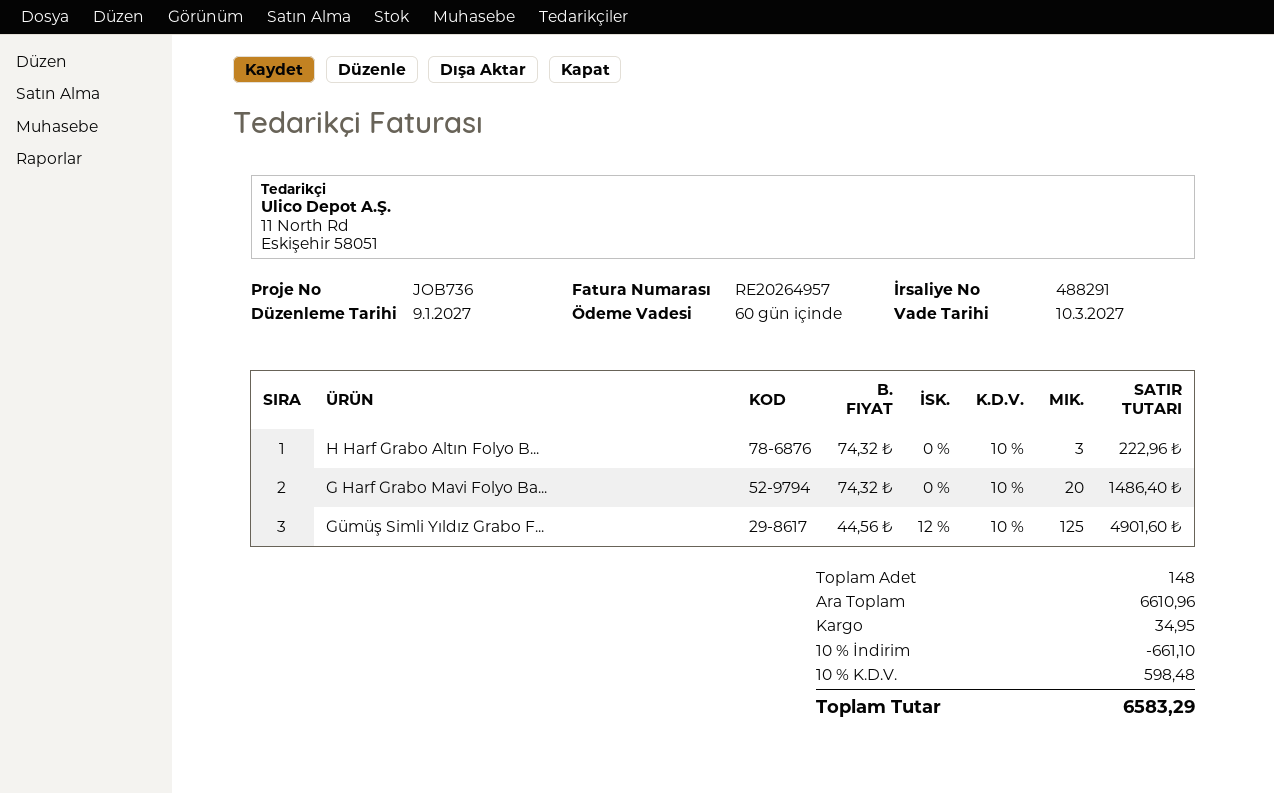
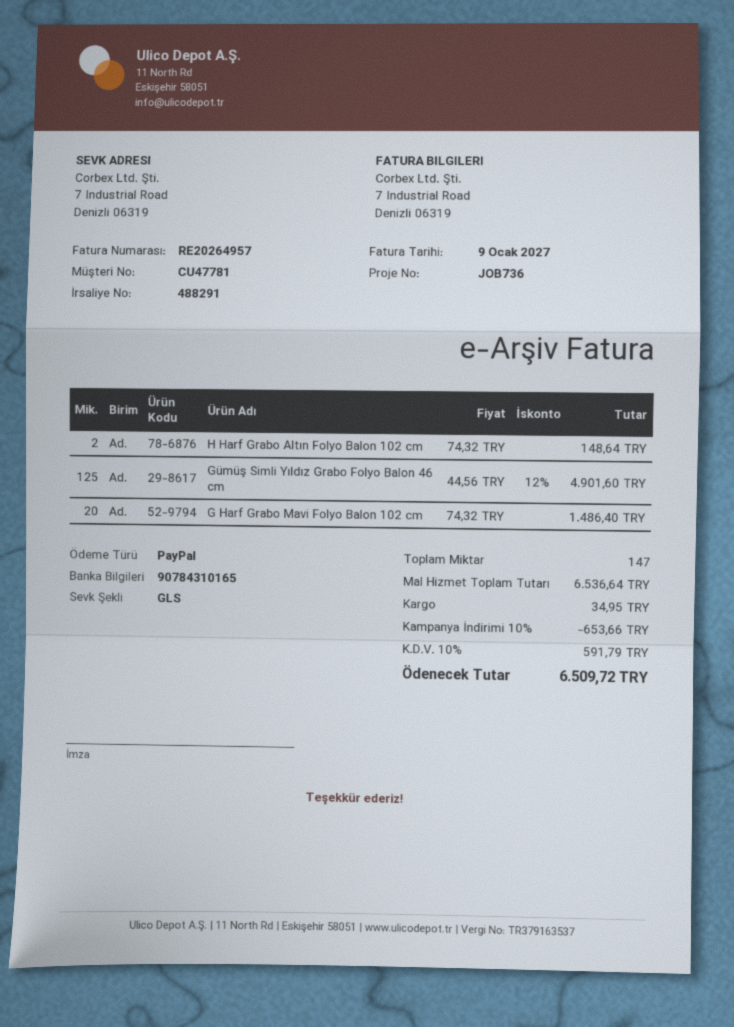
H Harf Grabo Altın Folyo B...: 3 x 74.32 = 222.96 -> 2 x 74.32 = 148.64
total quantity: 148 -> 147
subtotal: 6610.96 -> 6536.64
discount: 10% = 661.10 -> 10% = 653.66
tax: 10% = 598.48 -> 10% = 591.79
total: 6583.29 -> 6509.72

